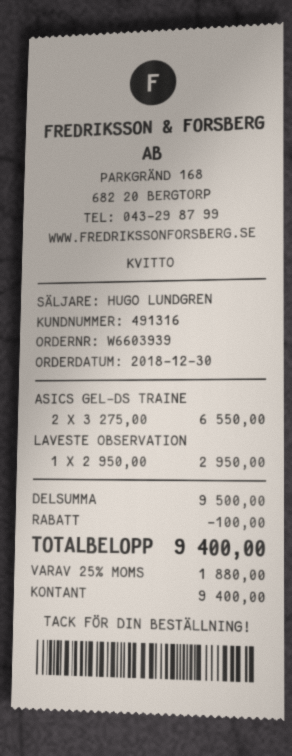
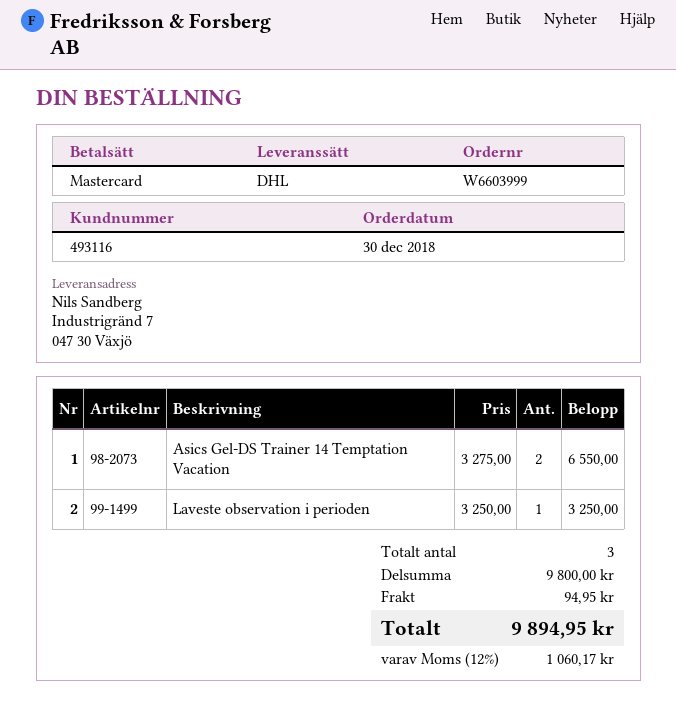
order number: W6603939 -> W6603999
customer number: 491316 -> 493116
payment method: cash -> Mastercard
LAVESTE OBSERVATION: 1 x 2950.00 = 2950.00 -> 1 x 3250.00 = 3250.00
subtotal: 9500.00 -> 9800.00
discount: 100.00 -> none
shipping: none -> 94.95
tax: 25% = 1880.00 -> 12% = 1060.17
total: 9400.00 -> 9894.95

